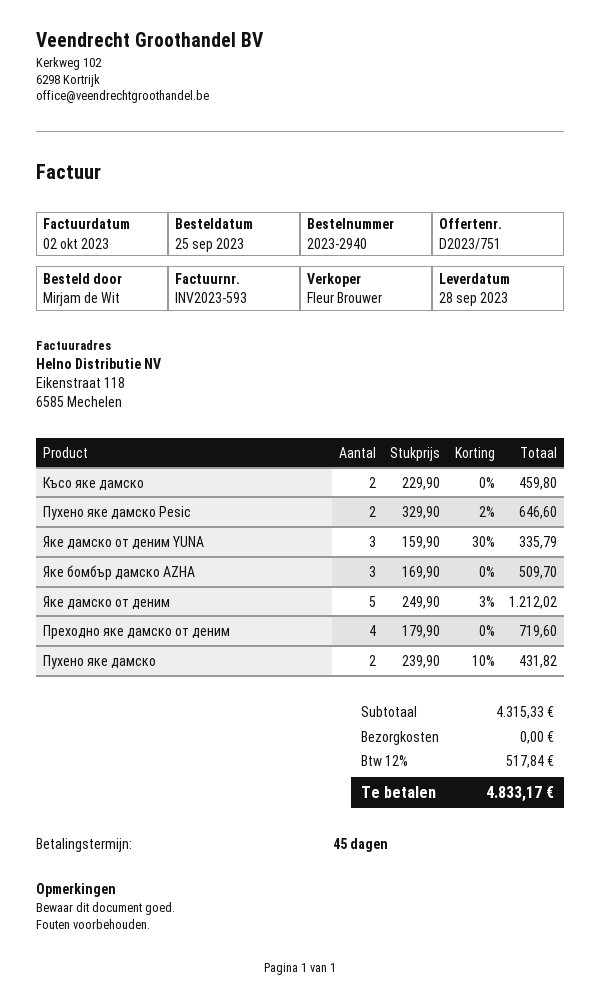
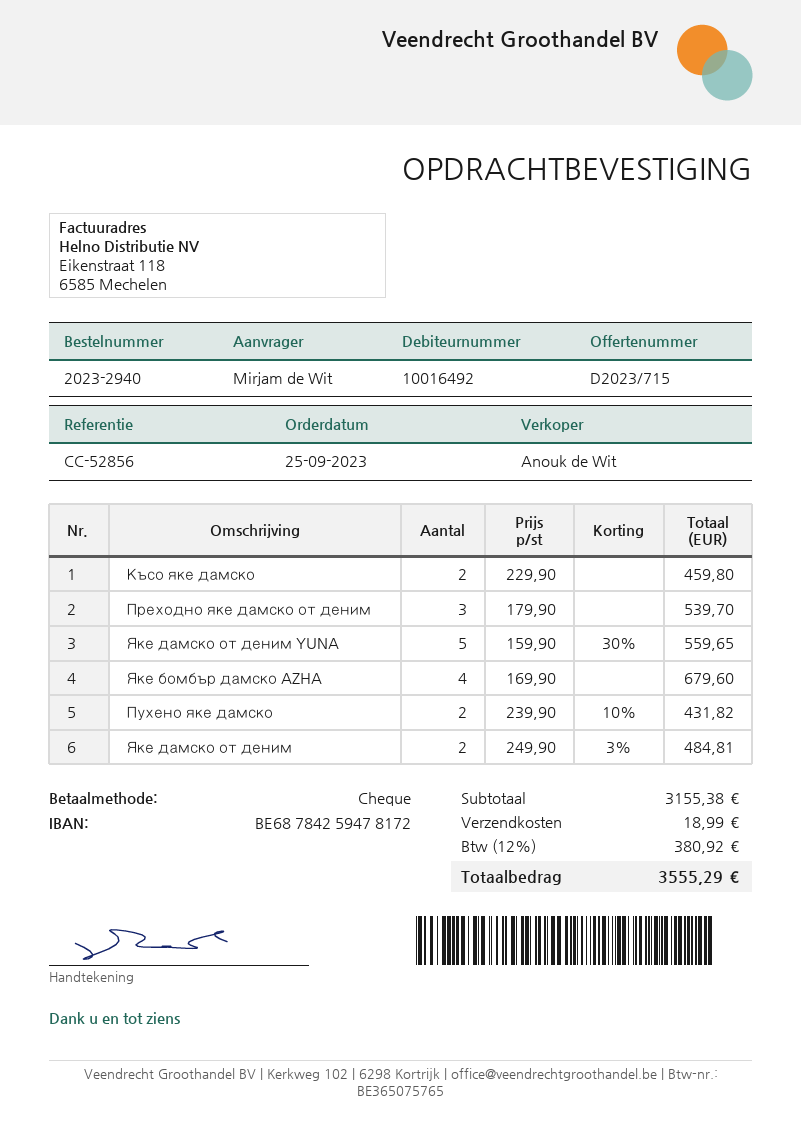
quote number: D2023/751 -> D2023/715
sales rep: Fleur Brouwer -> Anouk de Wit
Пухено яке дамско Pesic: 2 x 329.90 - 2% = 646.60 -> none
Яке дамско от деним YUNA: 3 x 159.90 - 30% = 335.79 -> 5 x 159.90 - 30% = 559.65
Яке бомбър дамско AZHA: 3 x 169.90 = 509.70 -> 4 x 169.90 = 679.60
Яке дамско от деним: 5 x 249.90 - 3% = 1212.02 -> 2 x 249.90 - 3% = 484.81
Преходно яке дамско от деним: 4 x 179.90 = 719.60 -> 3 x 179.90 = 539.70
subtotal: 4315.33 -> 3155.38
shipping: 0.00 -> 18.99
tax: 12% = 517.84 -> 12% = 380.92
total: 4833.17 -> 3555.29

